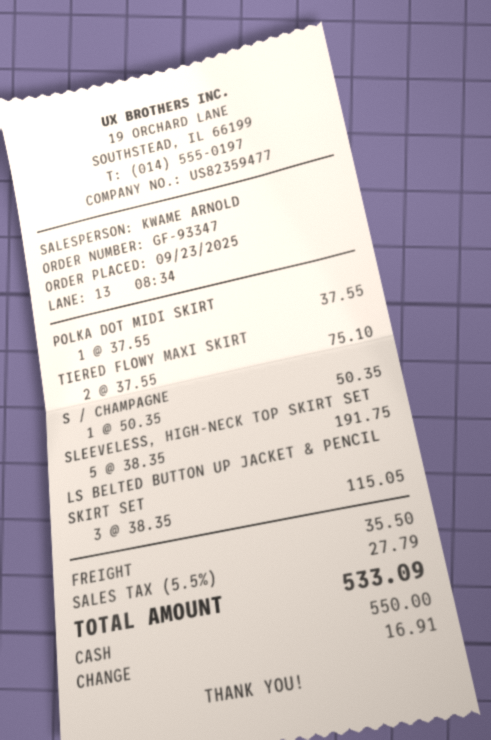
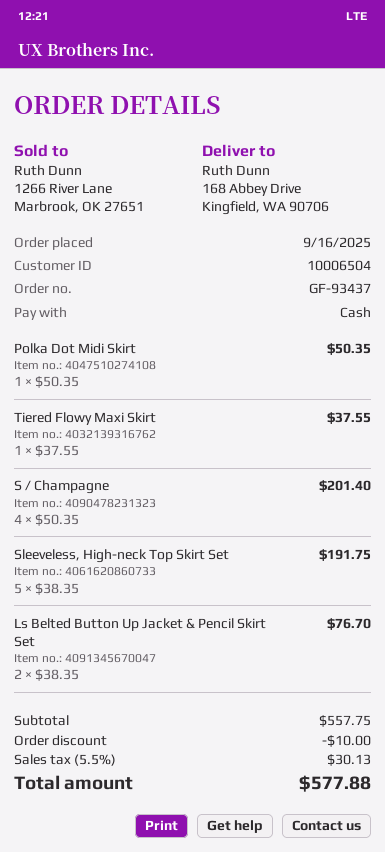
order number: GF-93347 -> GF-93437
order date: 2025-09-23 -> 2025-09-16
POLKA DOT MIDI SKIRT: 1 x 37.55 = 37.55 -> 1 x 50.35 = 50.35
TIERED FLOWY MAXI SKIRT: 2 x 37.55 = 75.10 -> 1 x 37.55 = 37.55
S / CHAMPAGNE: 1 x 50.35 = 50.35 -> 4 x 50.35 = 201.40
LS BELTED BUTTON UP JACKET & PENCIL SKIRT SET: 3 x 38.35 = 115.05 -> 2 x 38.35 = 76.70
discount: none -> 10.00
shipping: 35.50 -> none
tax: 5.5% = 27.79 -> 5.5% = 30.13
total: 533.09 -> 577.88

